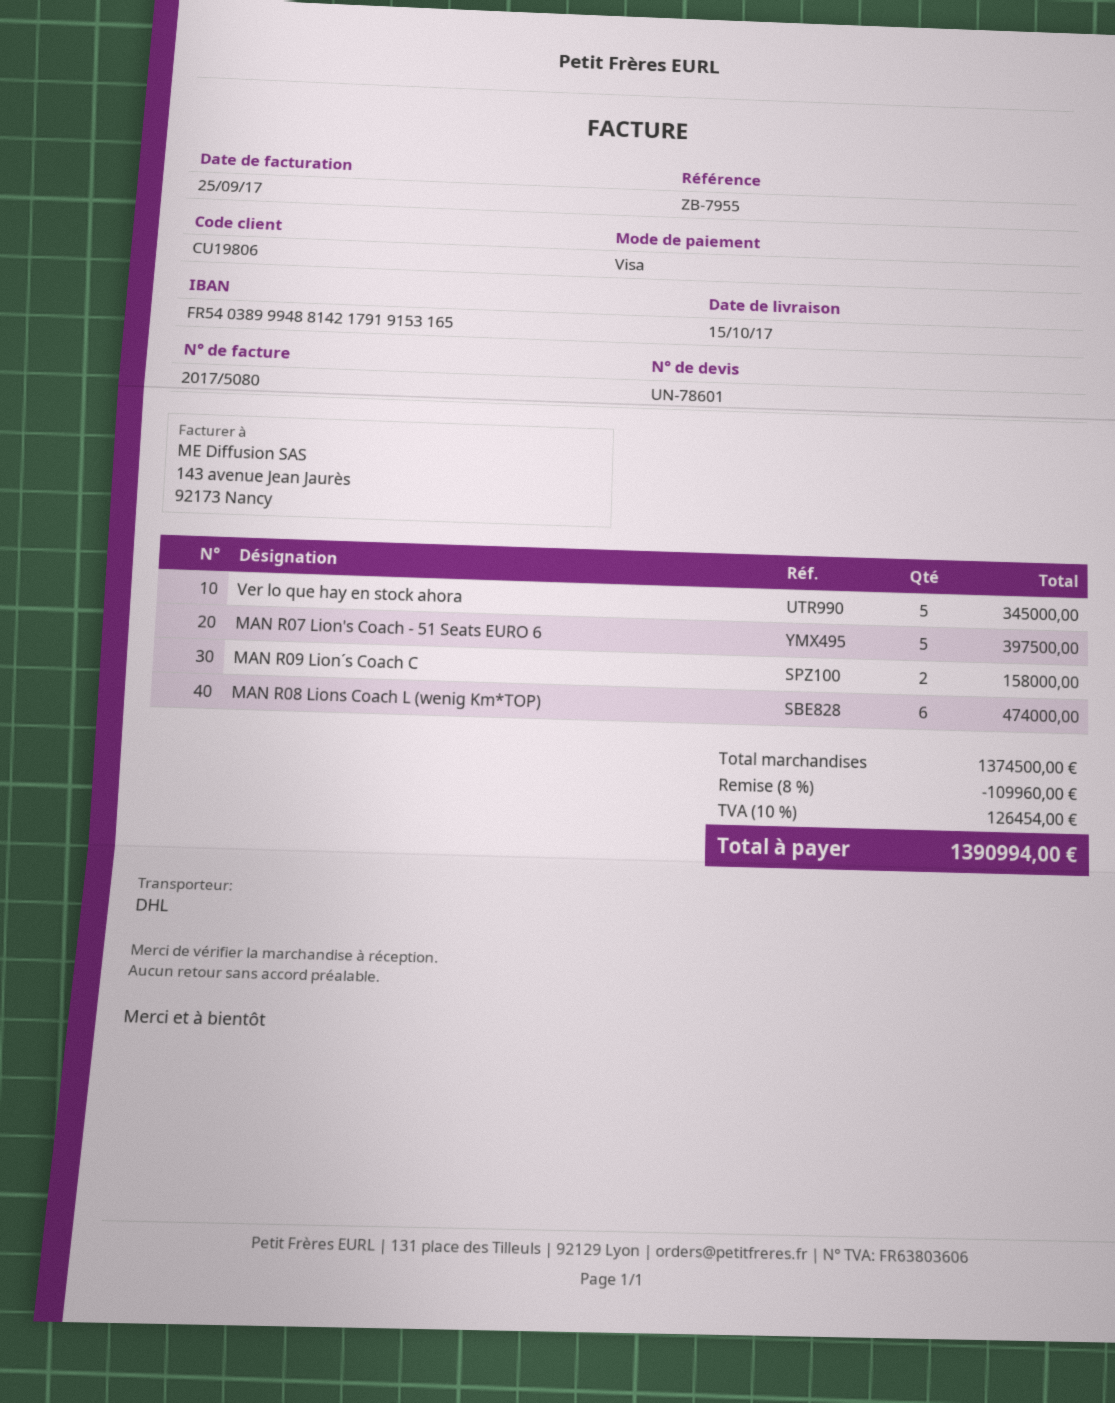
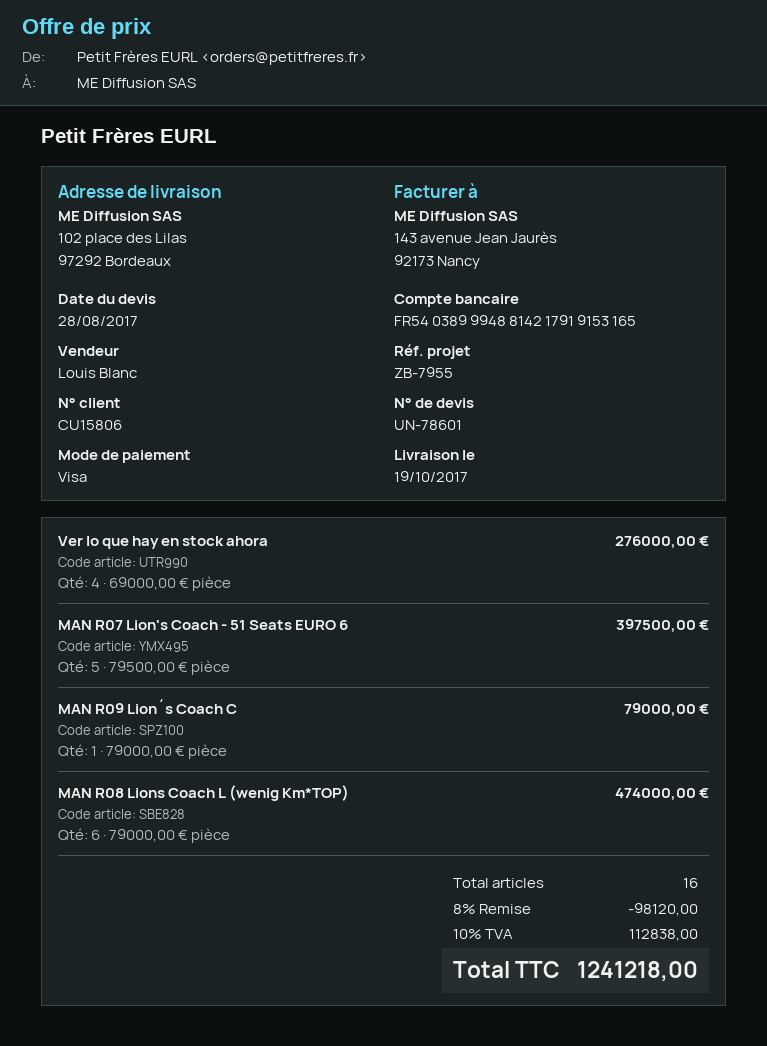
delivery date: 2017-10-15 -> 2017-10-19
customer number: CU19806 -> CU15806
Ver lo que hay en stock ahora: 5 for 345000.00 -> 4 for 276000.00
MAN R09 Lion´s Coach C: 2 for 158000.00 -> 1 for 79000.00
discount: 8% = 109960.00 -> 8% = 98120.00
tax: 10% = 126454.00 -> 10% = 112838.00
total: 1390994.00 -> 1241218.00

